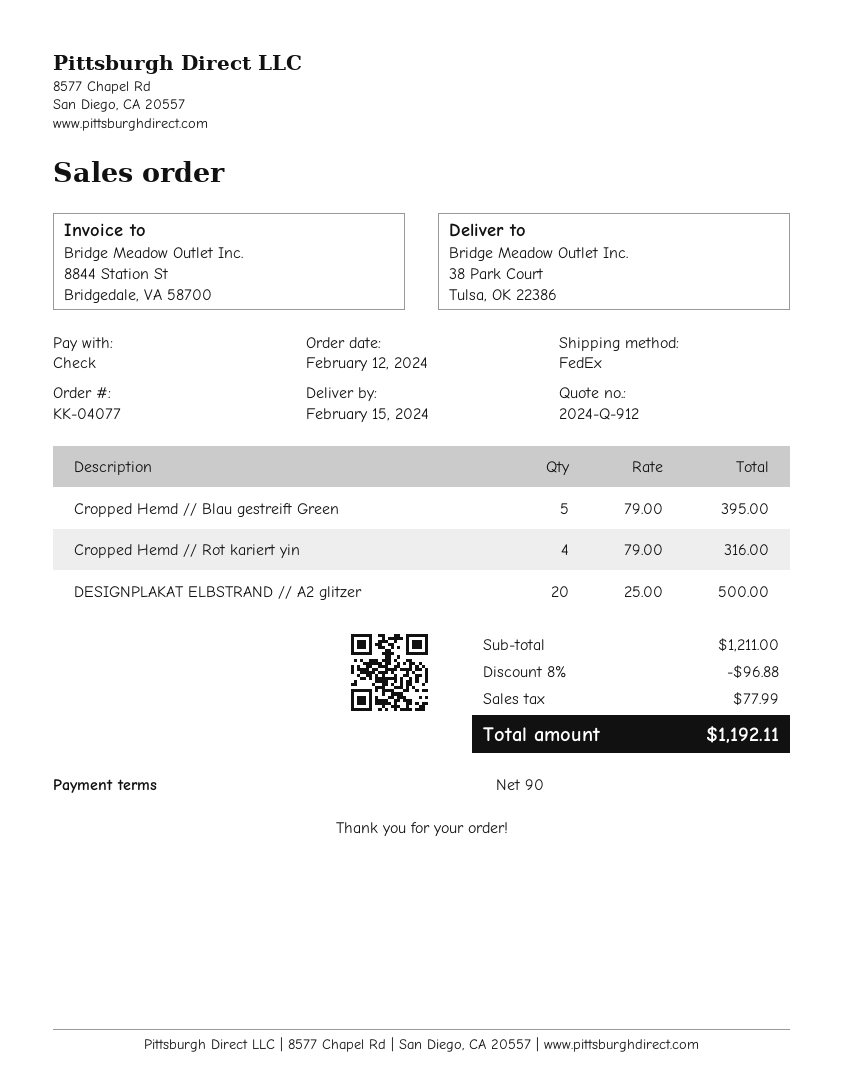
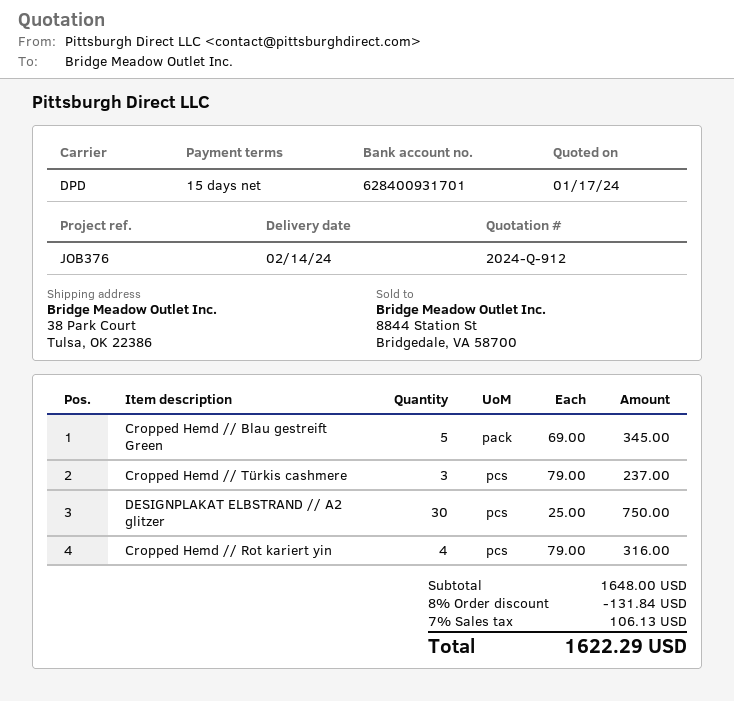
delivery date: 2024-02-15 -> 2024-02-14
payment terms: 90 days -> 15 days
shipping method: FedEx -> DPD
Cropped Hemd // Blau gestreift Green: 5 x 79.00 = 395.00 -> 5 x 69.00 = 345.00
DESIGNPLAKAT ELBSTRAND // A2 glitzer: 20 x 25.00 = 500.00 -> 30 x 25.00 = 750.00
Cropped Hemd // Türkis cashmere: none -> 3 x 79.00 = 237.00
subtotal: 1211.00 -> 1648.00
discount: 8% = 96.88 -> 8% = 131.84
tax: 77.99 -> 106.13
total: 1192.11 -> 1622.29

